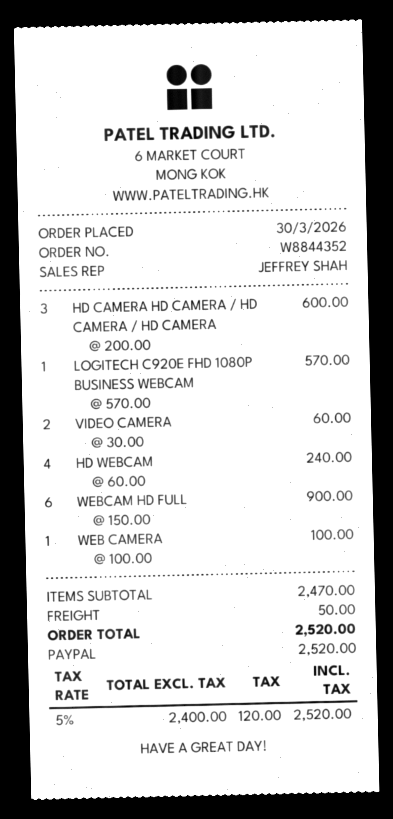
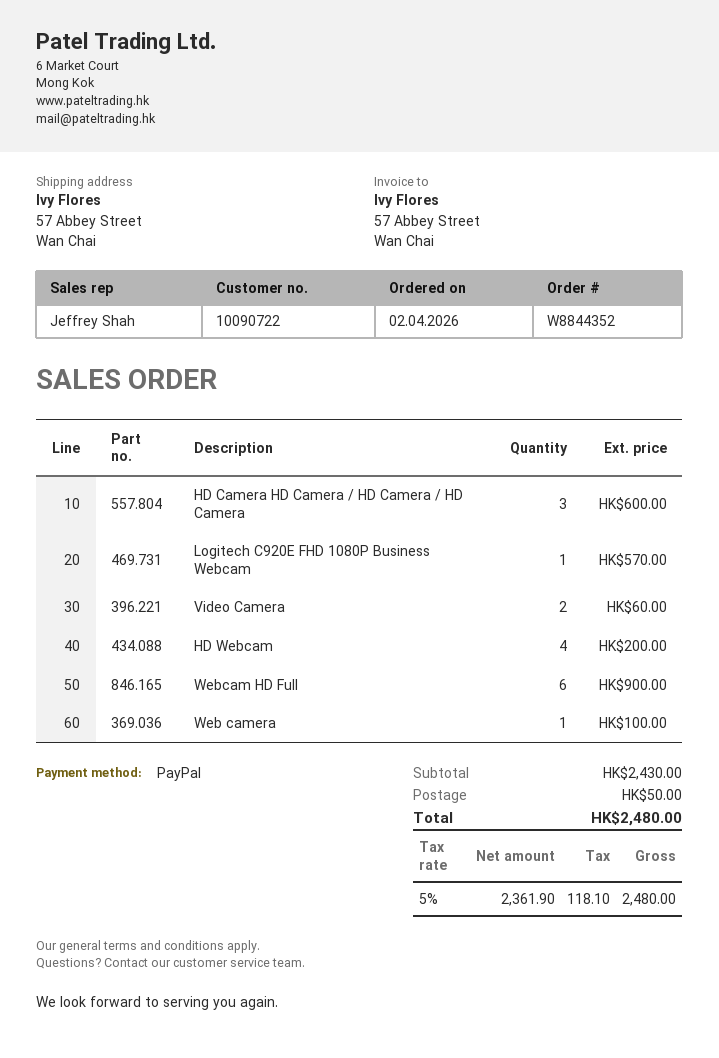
order date: 2026-03-30 -> 2026-04-02
HD WEBCAM: 4 for 240.00 -> 4 for 200.00
subtotal: 2470.00 -> 2430.00
net: 2400.00 -> 2361.90
tax: 5% = 120.00 -> 5% = 118.10
total: 2520.00 -> 2480.00

